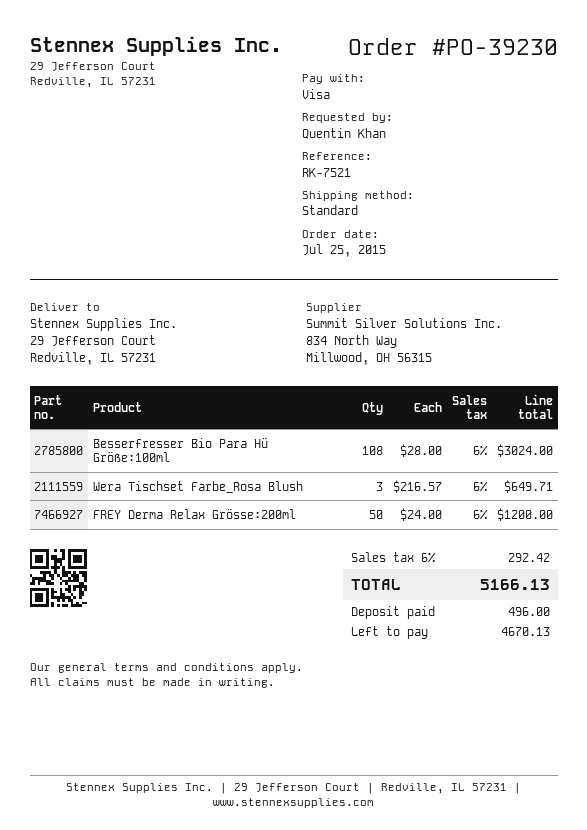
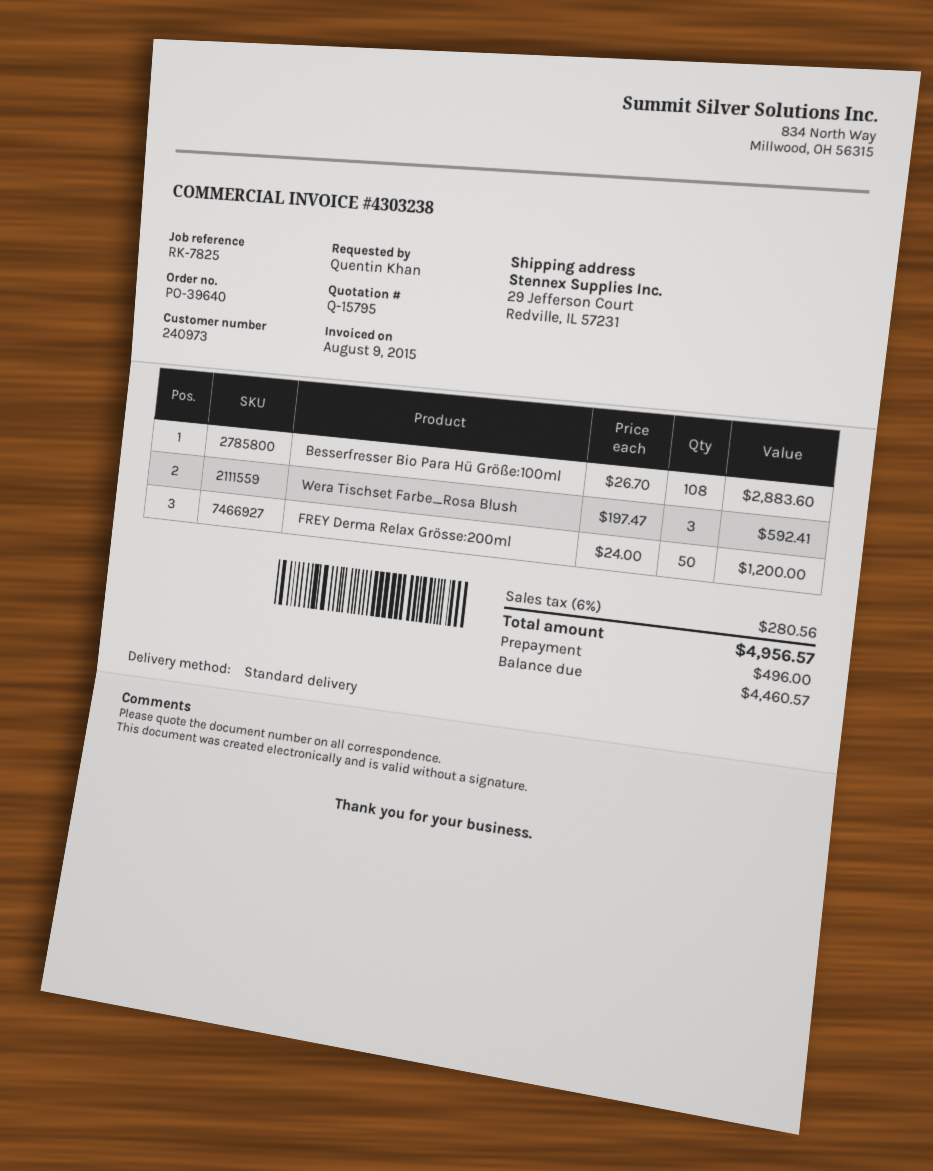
order number: PO-39230 -> PO-39640
reference: RK-7521 -> RK-7825
Besserfresser Bio Para Hü Größe:100ml: 108 x 28.00 = 3024.00 -> 108 x 26.70 = 2883.60
Wera Tischset Farbe_Rosa Blush: 3 x 216.57 = 649.71 -> 3 x 197.47 = 592.41
tax: 6% = 292.42 -> 6% = 280.56
total: 5166.13 -> 4956.57
balance: 4670.13 -> 4460.57

